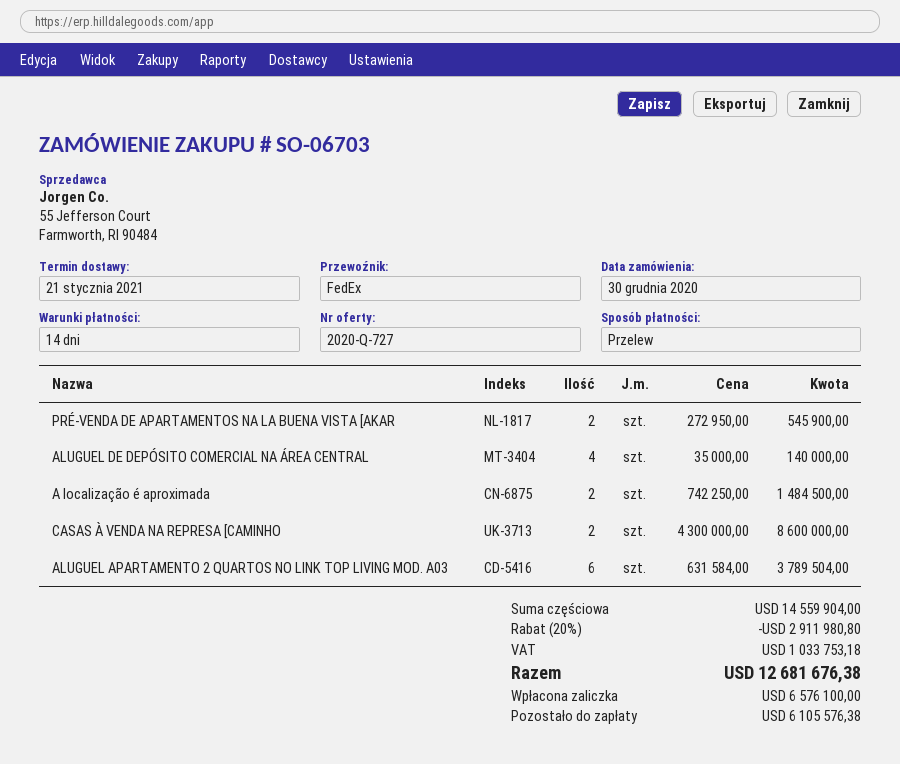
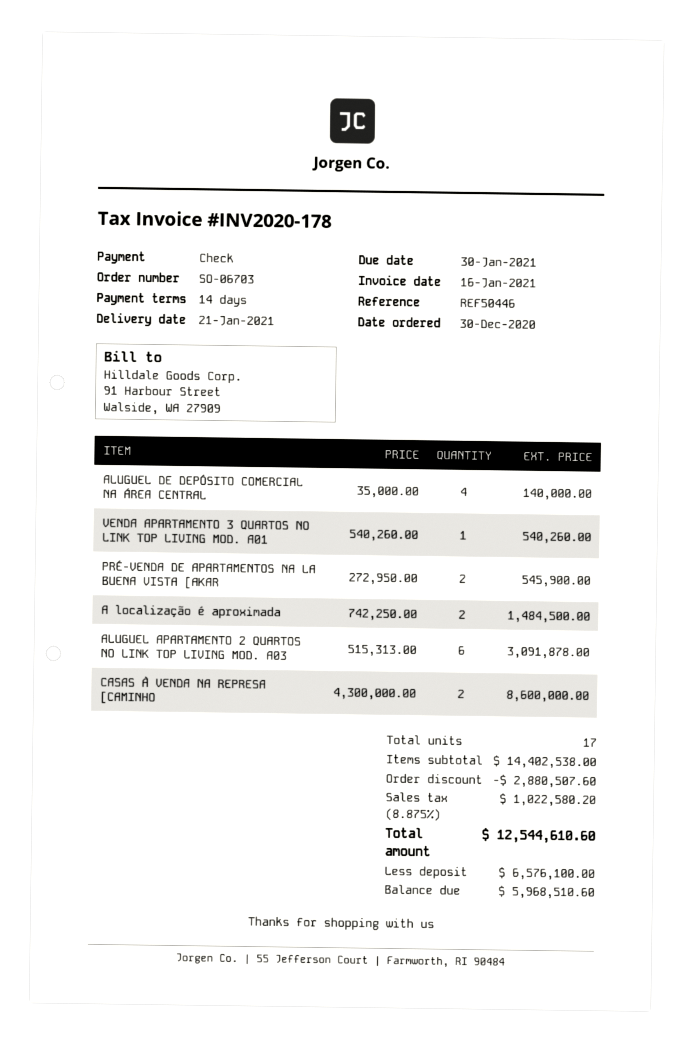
payment method: bank transfer -> cheque
ALUGUEL APARTAMENTO 2 QUARTOS NO LINK TOP LIVING MOD. A03: 6 x 631584.00 = 3789504.00 -> 6 x 515313.00 = 3091878.00
VENDA APARTAMENTO 3 QUARTOS NO LINK TOP LIVING MOD. A01: none -> 1 x 540260.00 = 540260.00
subtotal: 14559904.00 -> 14402538.00
discount: 2911980.80 -> 2880507.60
tax: 1033753.18 -> 1022580.20
total: 12681676.38 -> 12544610.60
balance: 6105576.38 -> 5968510.60

